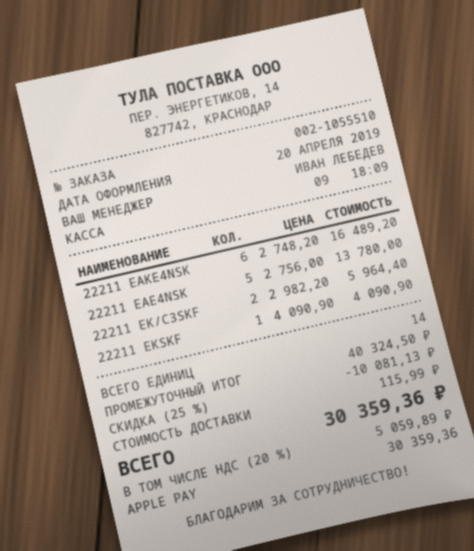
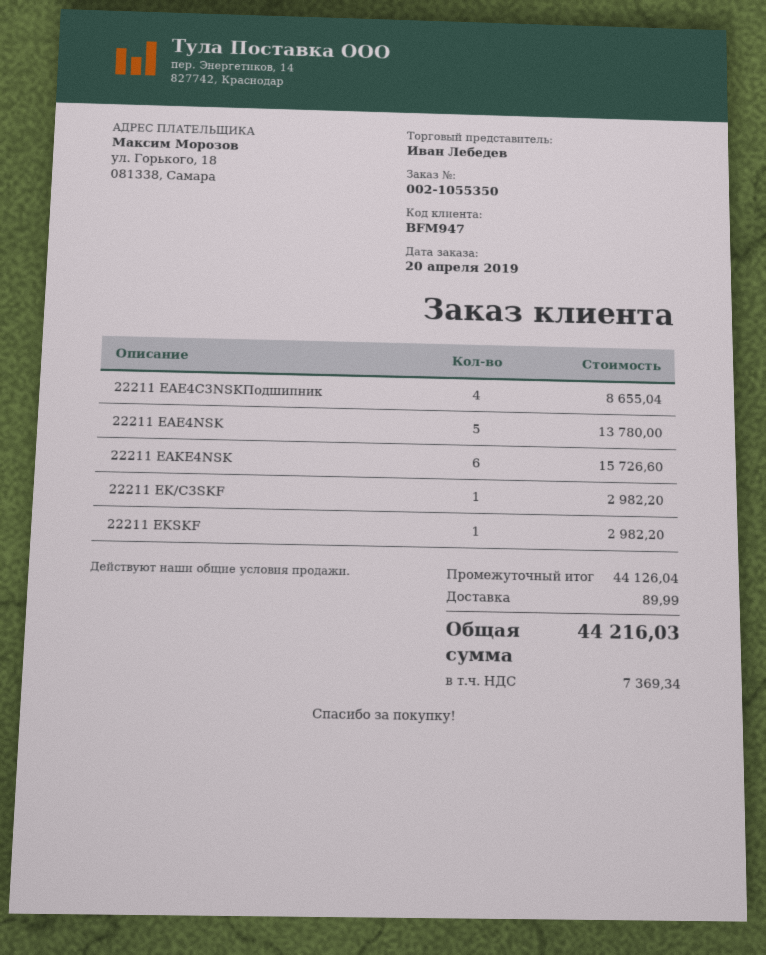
order number: 002-1055510 -> 002-1055350
22211 EAKE4NSK: 6 for 16489.20 -> 6 for 15726.60
22211 EK/C3SKF: 2 for 5964.40 -> 1 for 2982.20
22211 EKSKF: 1 for 4090.90 -> 1 for 2982.20
22211 EAE4C3NSKПодшипник: none -> 4 for 8655.04
subtotal: 40324.50 -> 44126.04
discount: 25% = 10081.13 -> none
shipping: 115.99 -> 89.99
tax: 5059.89 -> 7369.34
total: 30359.36 -> 44216.03

